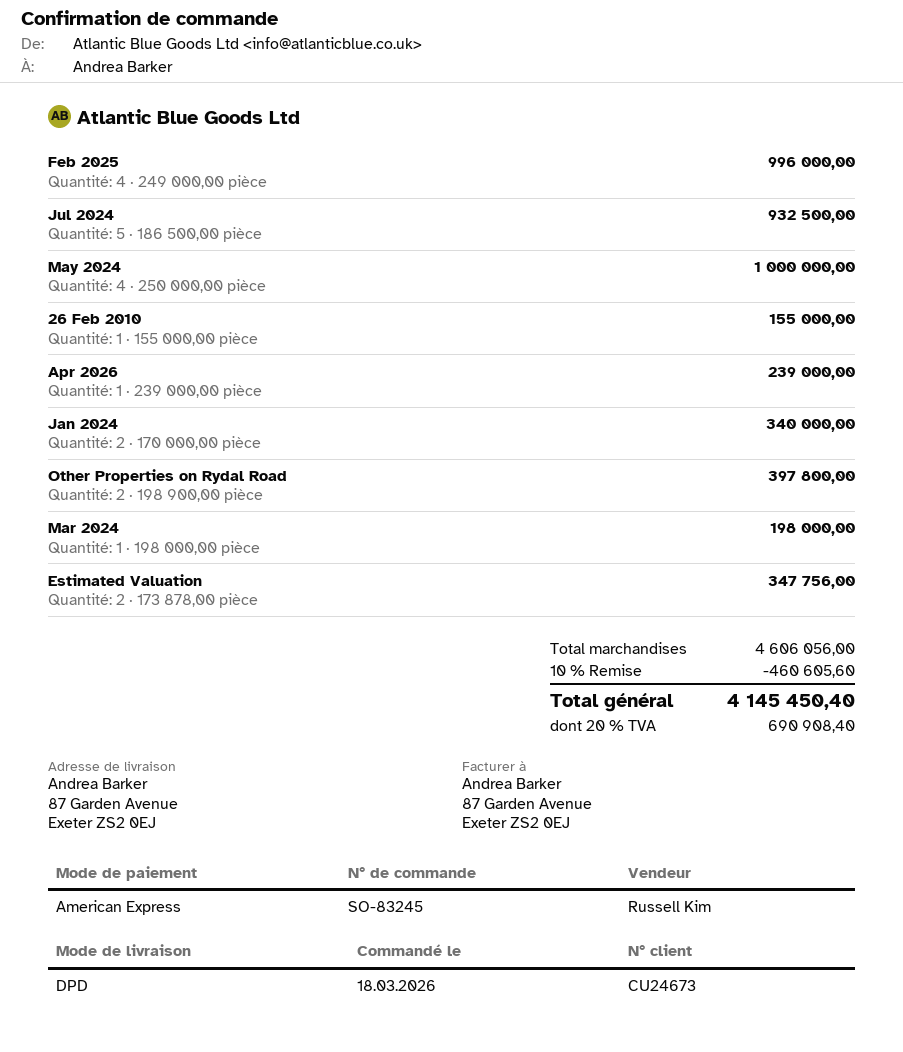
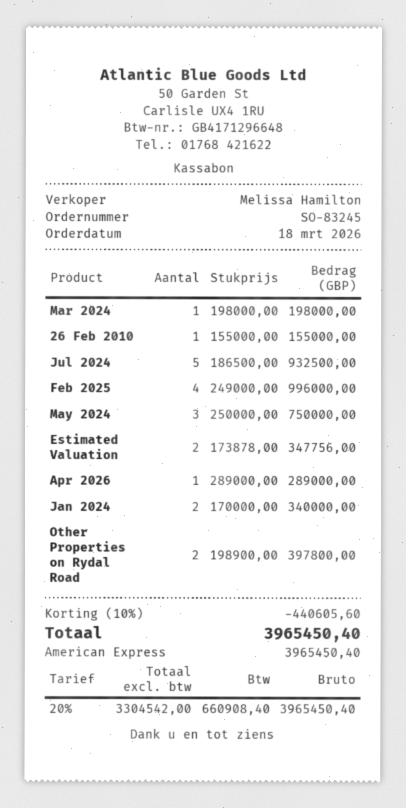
sales rep: Russell Kim -> Melissa Hamilton
May 2024: 4 x 250000.00 = 1000000.00 -> 3 x 250000.00 = 750000.00
Apr 2026: 1 x 239000.00 = 239000.00 -> 1 x 289000.00 = 289000.00
discount: 10% = 460605.60 -> 10% = 440605.60
tax: 20% = 690908.40 -> 20% = 660908.40
total: 4145450.40 -> 3965450.40

